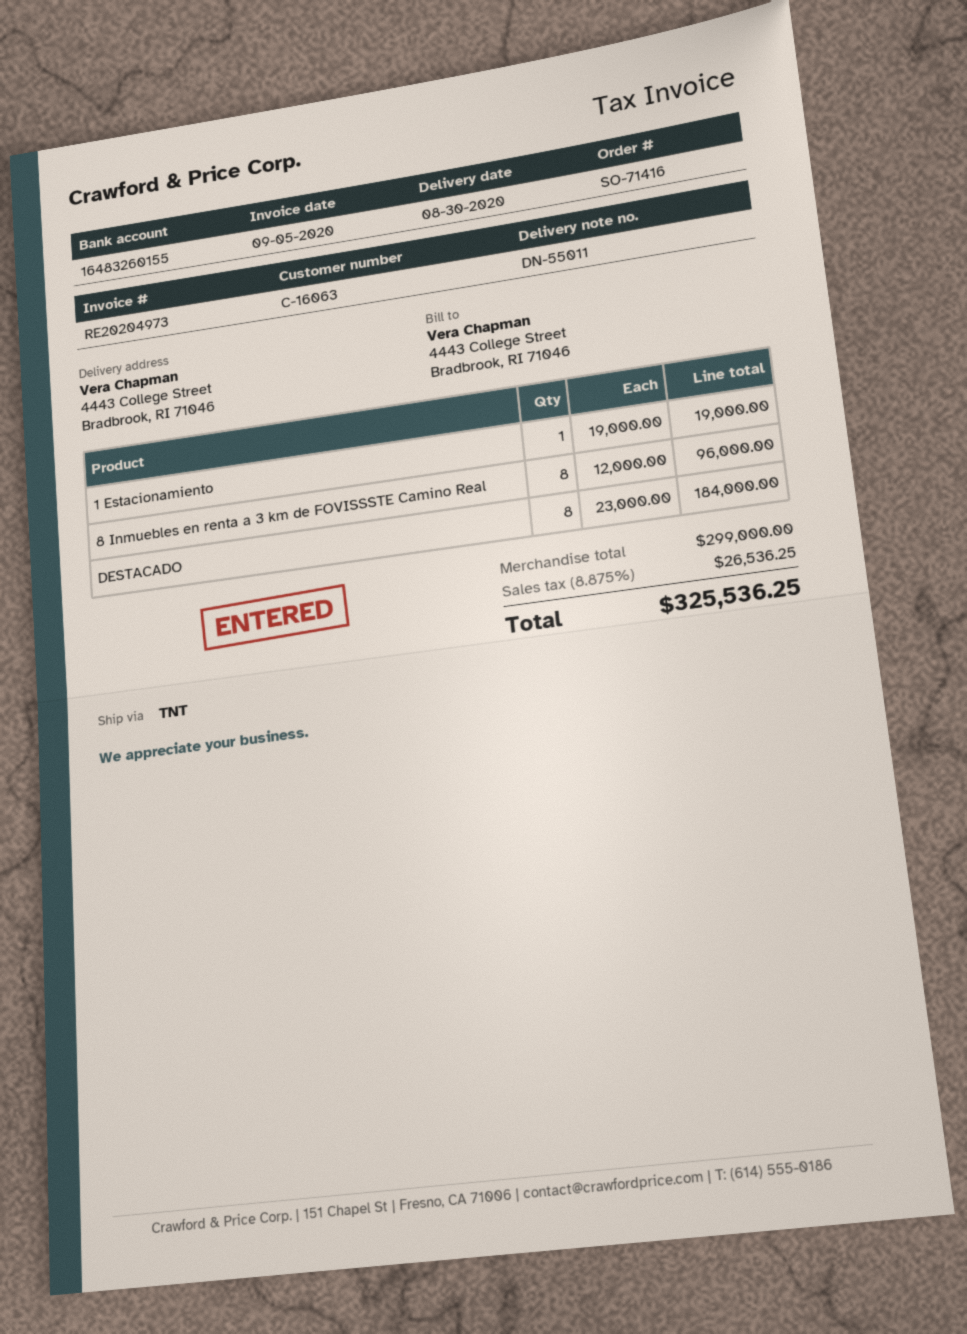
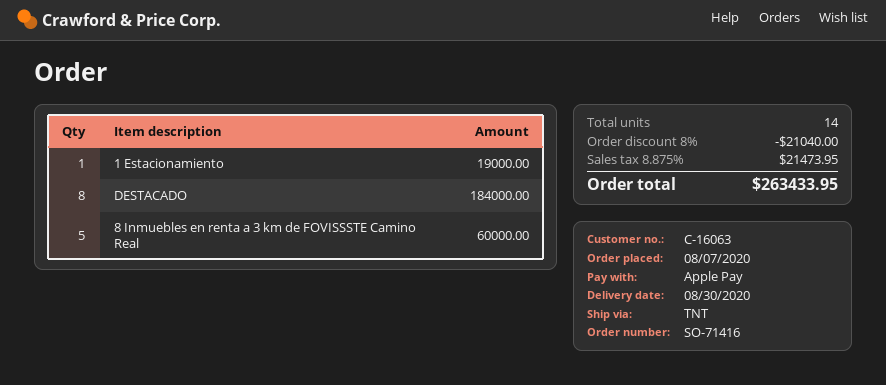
8 Inmuebles en renta a 3 km de FOVISSSTE Camino Real: 8 for 96000.00 -> 5 for 60000.00
discount: none -> 8% = 21040.00
tax: 8.875% = 26536.25 -> 8.875% = 21473.95
total: 325536.25 -> 263433.95

